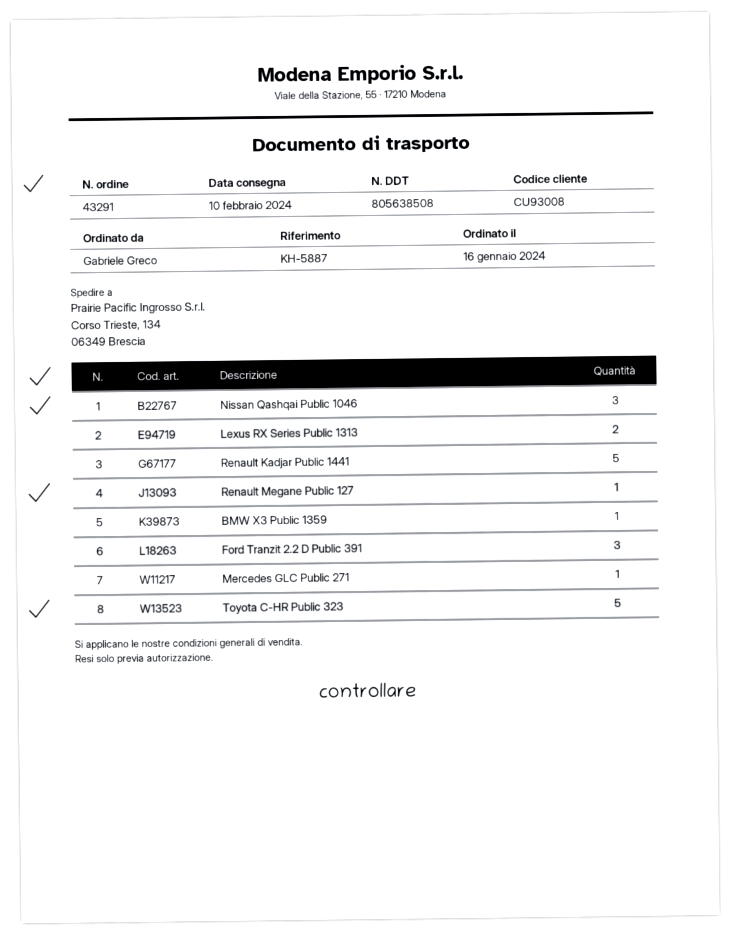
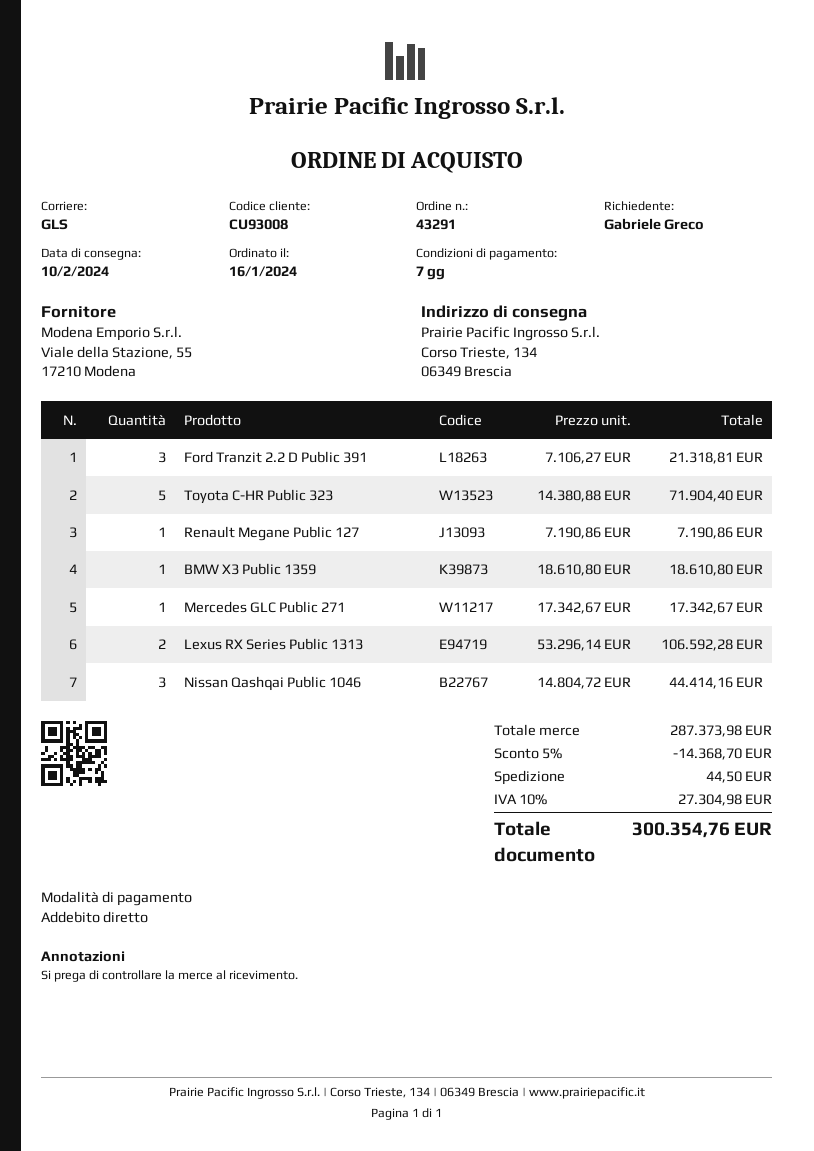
Renault Kadjar Public 1441: 5 -> none

